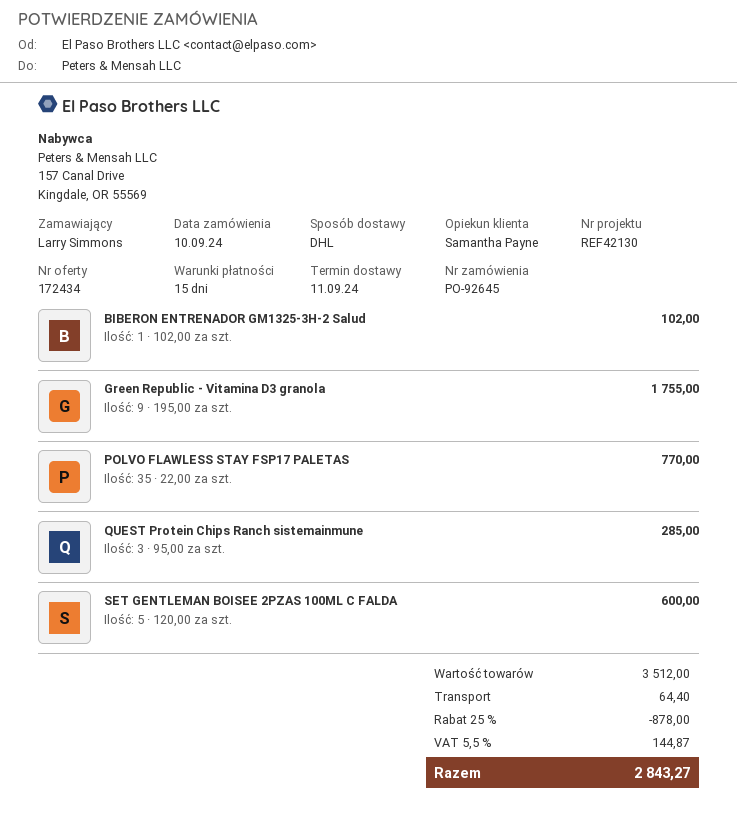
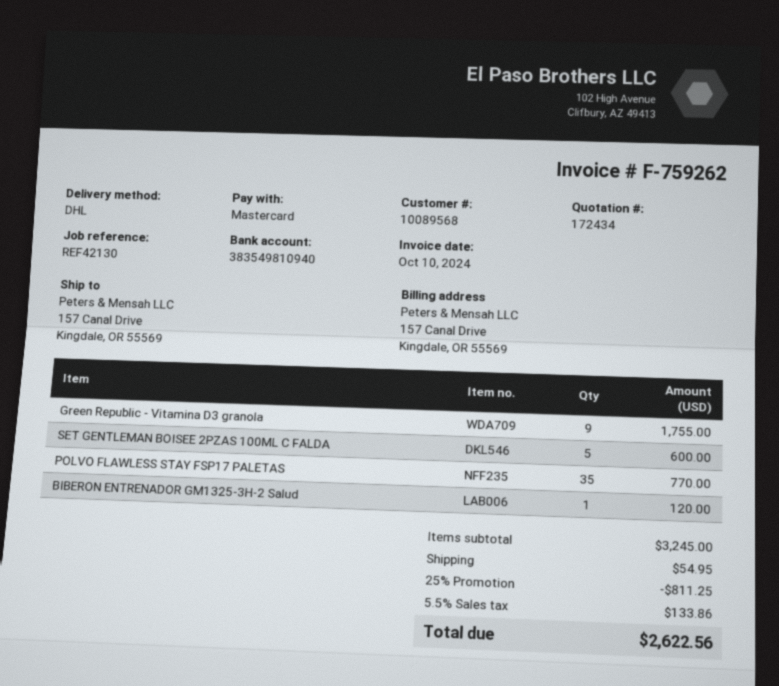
BIBERON ENTRENADOR GM1325-3H-2 Salud: 1 for 102.00 -> 1 for 120.00
QUEST Protein Chips Ranch sistemainmune: 3 for 285.00 -> none
subtotal: 3512.00 -> 3245.00
discount: 25% = 878.00 -> 25% = 811.25
shipping: 64.40 -> 54.95
tax: 5.5% = 144.87 -> 5.5% = 133.86
total: 2843.27 -> 2622.56

